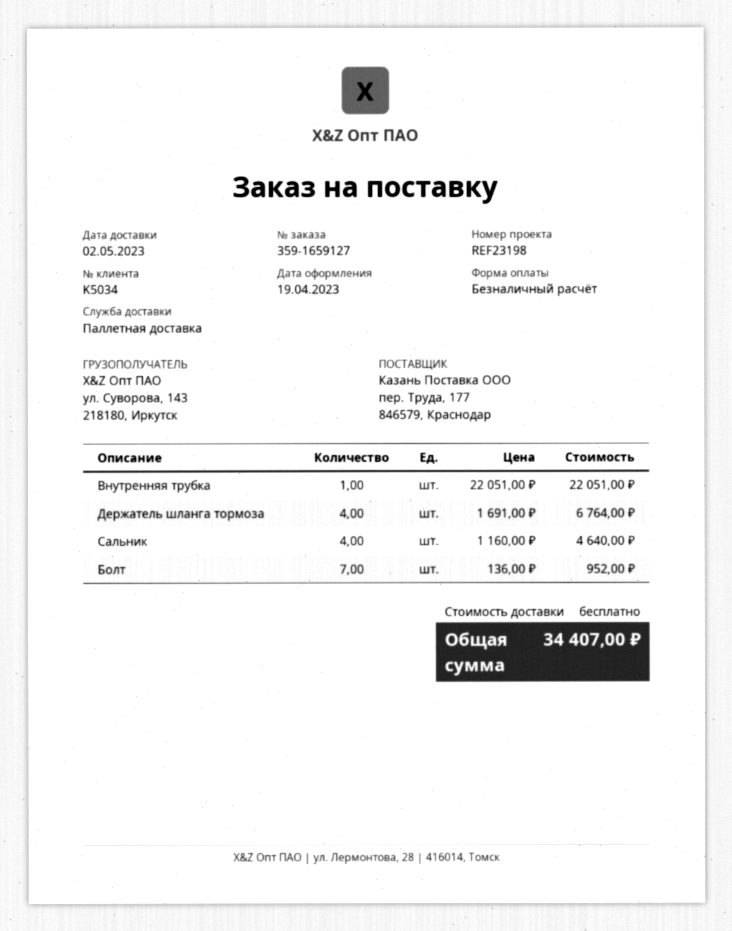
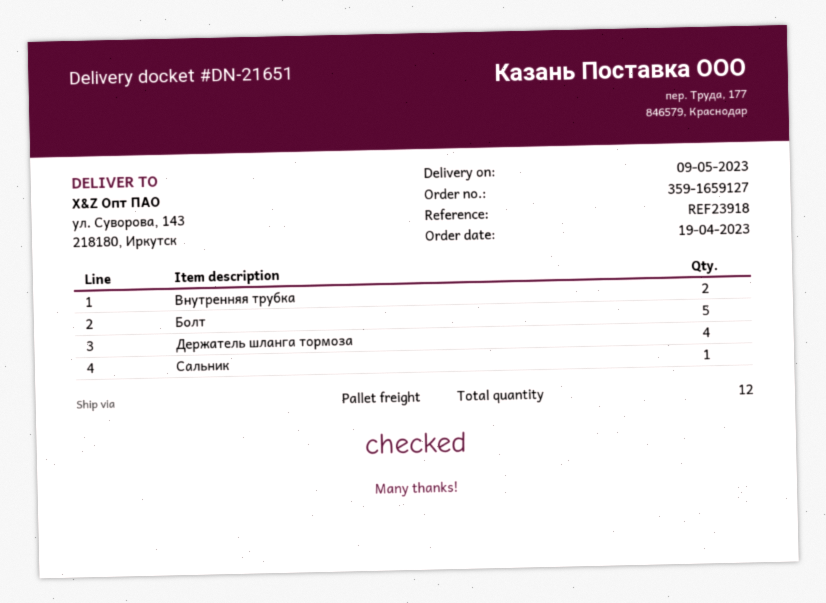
delivery date: 2023-05-02 -> 2023-05-09
reference: REF23198 -> REF23918
Внутренняя трубка: 1 -> 2
Сальник: 4 -> 1
Болт: 7 -> 5

